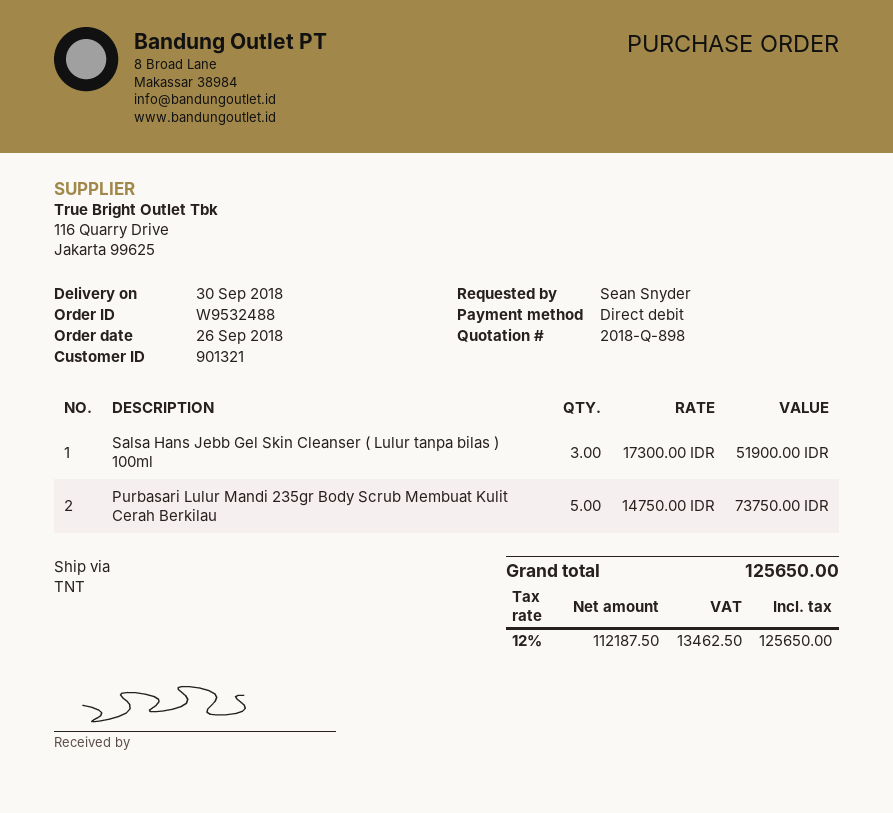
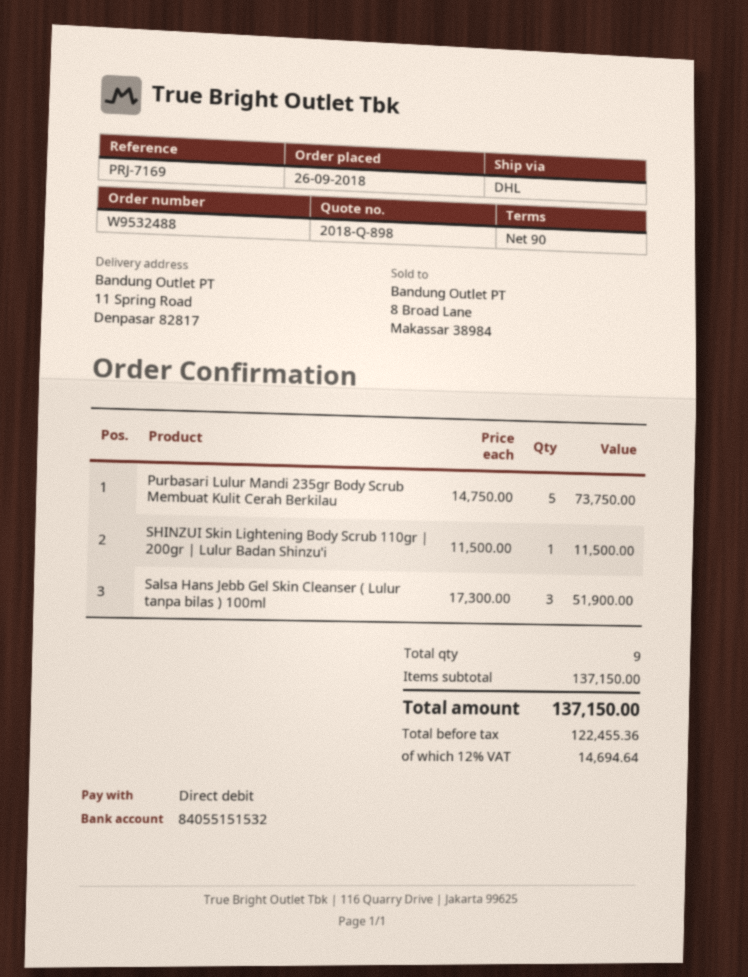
shipping method: TNT -> DHL
SHINZUI Skin Lightening Body Scrub 110gr | 200gr | Lulur Badan Shinzu'i: none -> 1 x 11500.00 = 11500.00
net: 112187.50 -> 122455.36
tax: 12% = 13462.50 -> 12% = 14694.64
total: 125650.00 -> 137150.00

